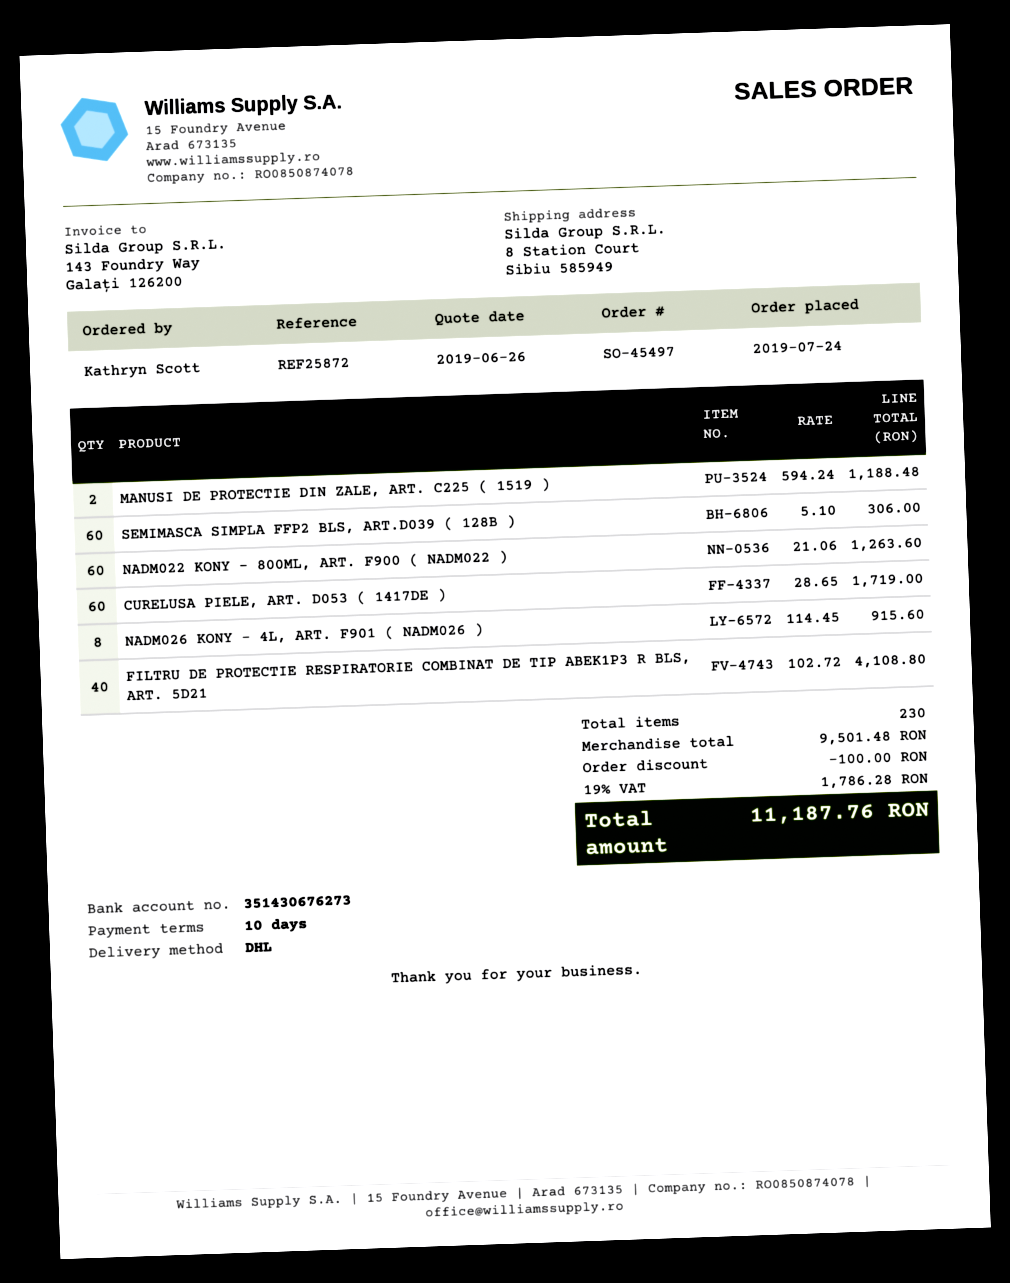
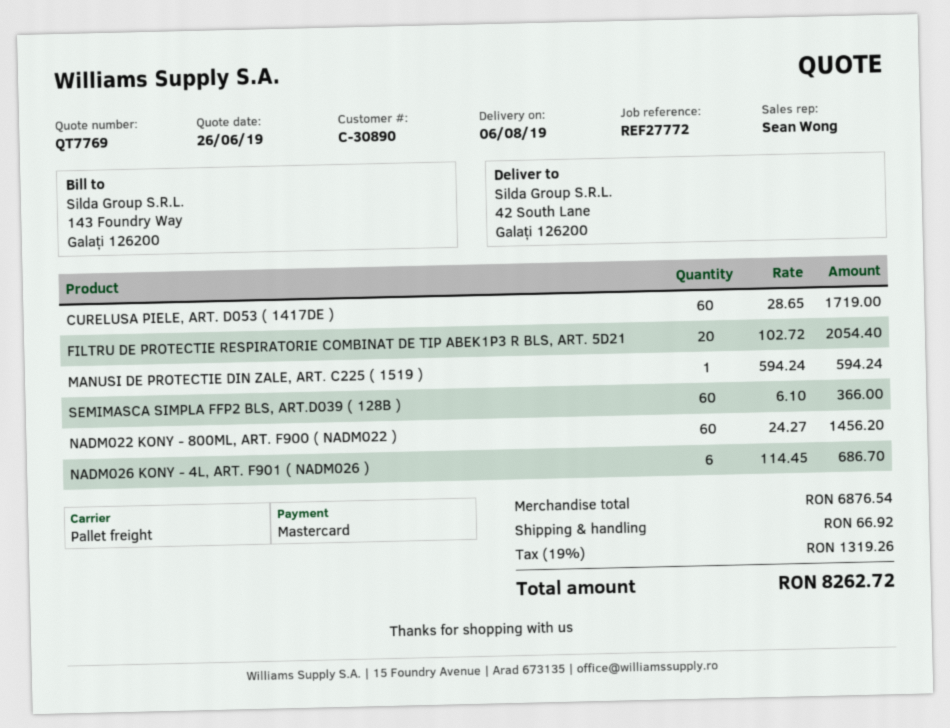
reference: REF25872 -> REF27772
shipping method: DHL -> pallet freight
ship to: 8 Station Court, Sibiu 585949 -> 42 South Lane, Galați 126200
MANUSI DE PROTECTIE DIN ZALE, ART. C225 ( 1519 ): 2 x 594.24 = 1188.48 -> 1 x 594.24 = 594.24
SEMIMASCA SIMPLA FFP2 BLS, ART.D039 ( 128B ): 60 x 5.10 = 306.00 -> 60 x 6.10 = 366.00
NADM022 KONY - 800ML, ART. F900 ( NADM022 ): 60 x 21.06 = 1263.60 -> 60 x 24.27 = 1456.20
NADM026 KONY - 4L, ART. F901 ( NADM026 ): 8 x 114.45 = 915.60 -> 6 x 114.45 = 686.70
FILTRU DE PROTECTIE RESPIRATORIE COMBINAT DE TIP ABEK1P3 R BLS, ART. 5D21: 40 x 102.72 = 4108.80 -> 20 x 102.72 = 2054.40
subtotal: 9501.48 -> 6876.54
discount: 100.00 -> none
shipping: none -> 66.92
tax: 19% = 1786.28 -> 19% = 1319.26
total: 11187.76 -> 8262.72

